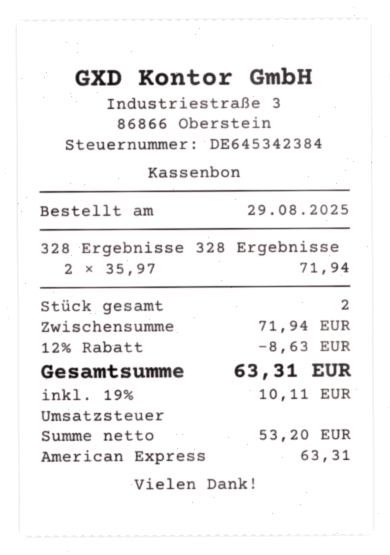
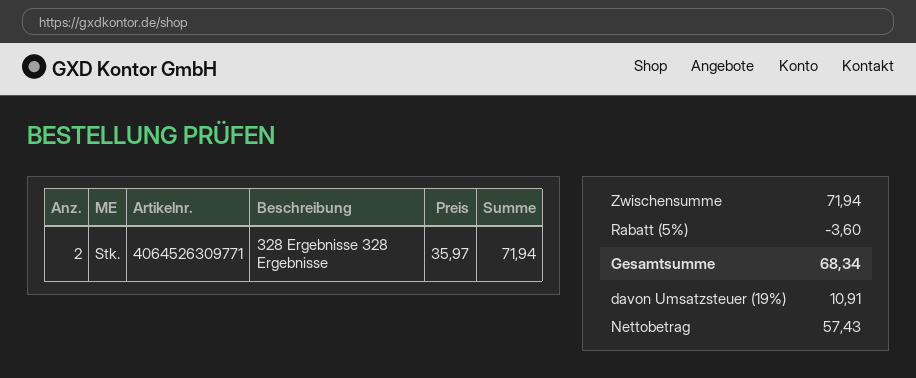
discount: 12% = 8.63 -> 5% = 3.60
net: 53.20 -> 57.43
tax: 19% = 10.11 -> 19% = 10.91
total: 63.31 -> 68.34

